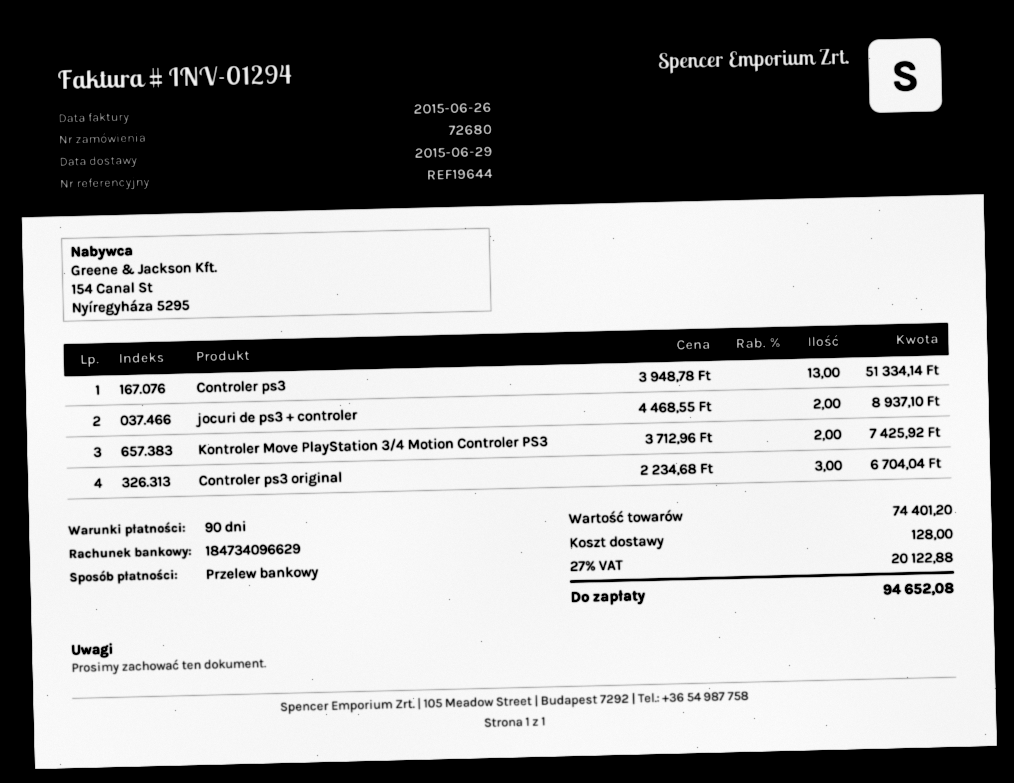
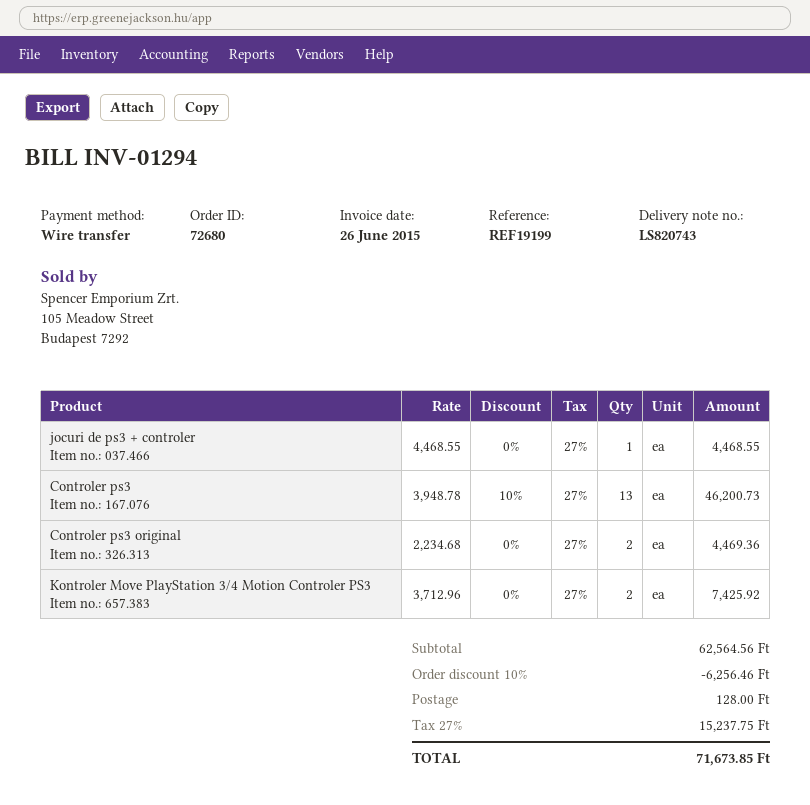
reference: REF19644 -> REF19199
Controler ps3: 13 x 3948.78 = 51334.14 -> 13 x 3948.78 - 10% = 46200.73
jocuri de ps3 + controler: 2 x 4468.55 = 8937.10 -> 1 x 4468.55 = 4468.55
Controler ps3 original: 3 x 2234.68 = 6704.04 -> 2 x 2234.68 = 4469.36
subtotal: 74401.20 -> 62564.56
discount: none -> 10% = 6256.46
tax: 27% = 20122.88 -> 27% = 15237.75
total: 94652.08 -> 71673.85

